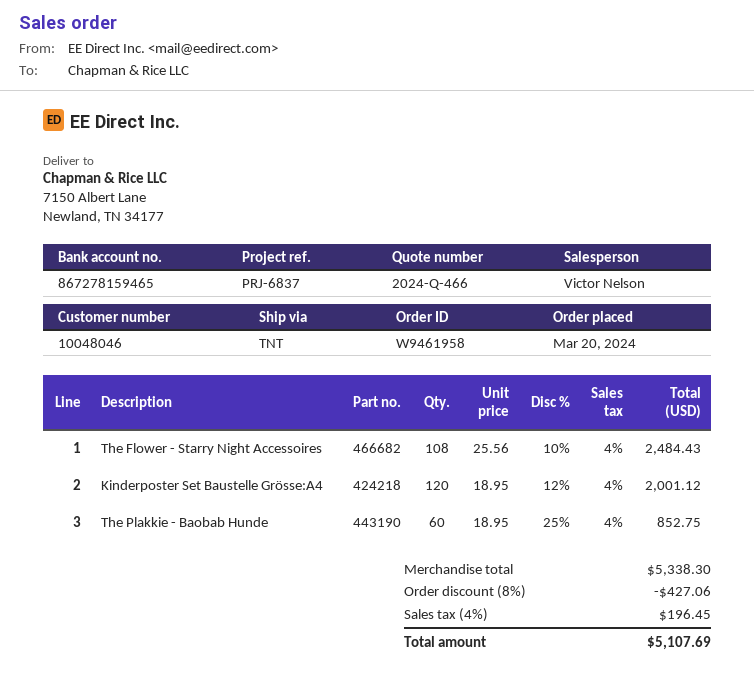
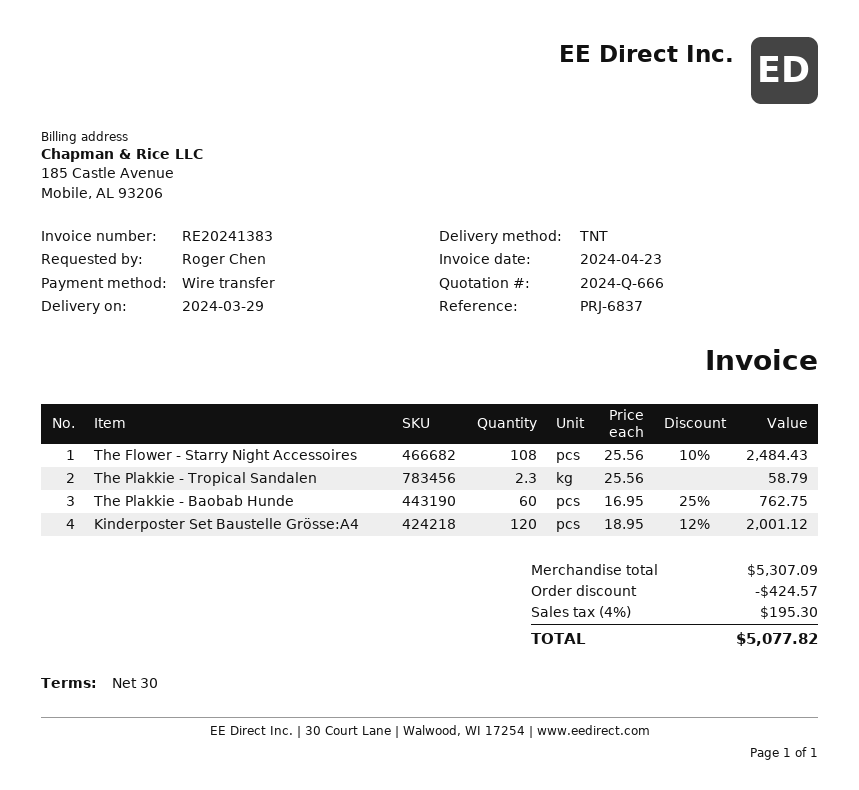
quote number: 2024-Q-466 -> 2024-Q-666
The Plakkie - Baobab Hunde: 60 x 18.95 - 25% = 852.75 -> 60 x 16.95 - 25% = 762.75
The Plakkie - Tropical Sandalen: none -> 2.3 x 25.56 = 58.79
subtotal: 5338.30 -> 5307.09
discount: 427.06 -> 424.57
tax: 4% = 196.45 -> 4% = 195.30
total: 5107.69 -> 5077.82

